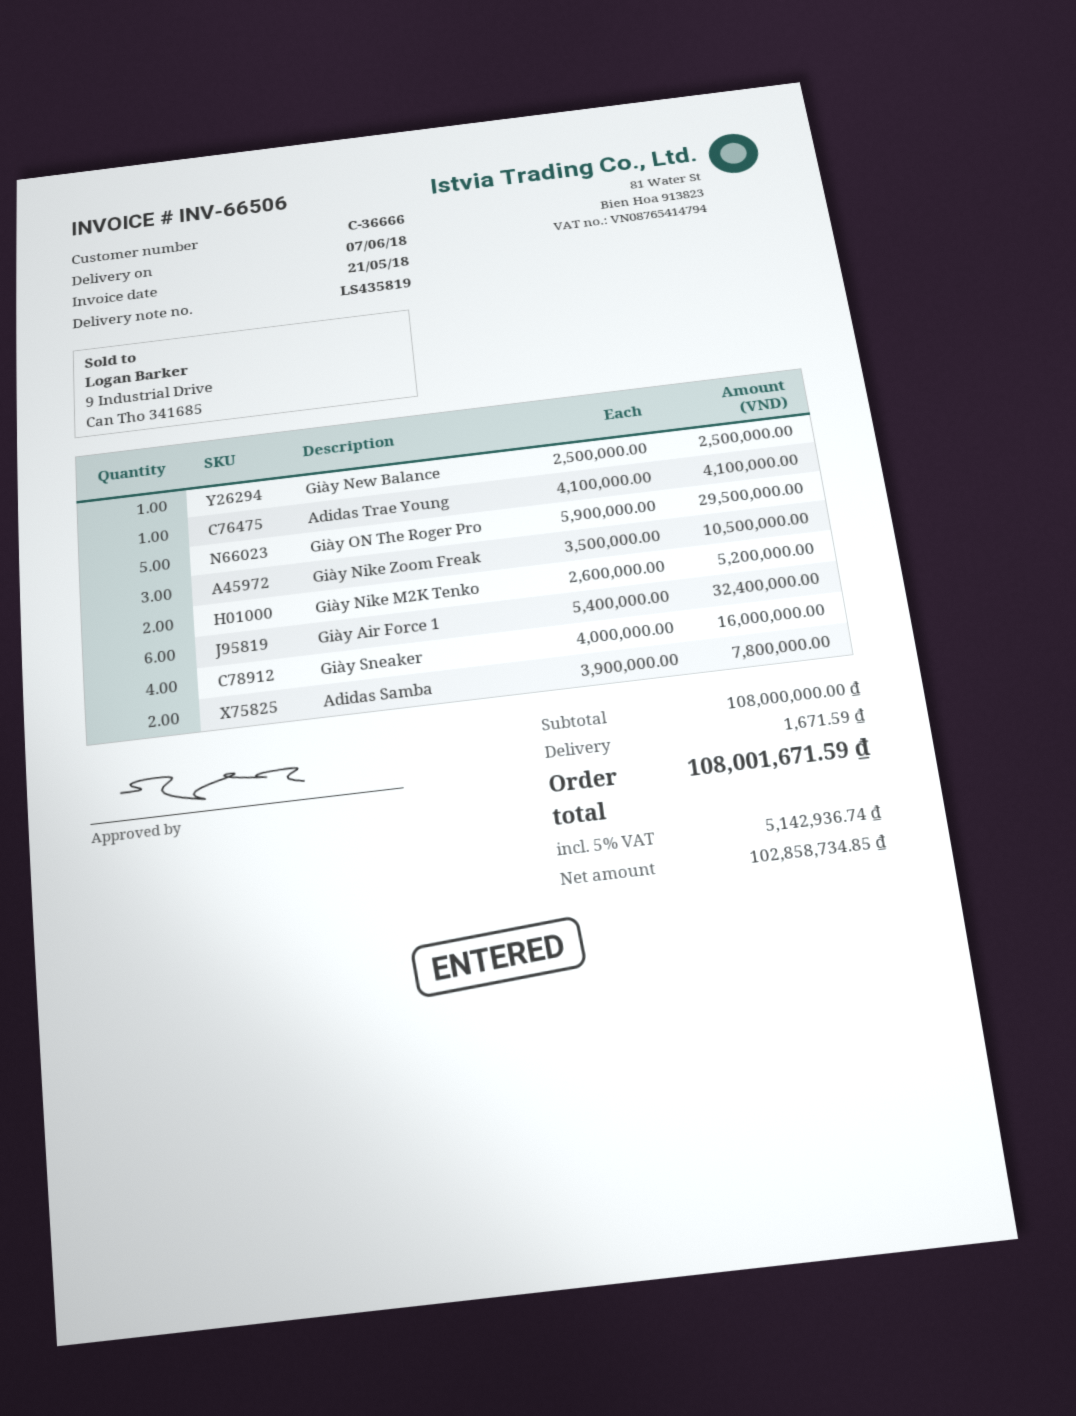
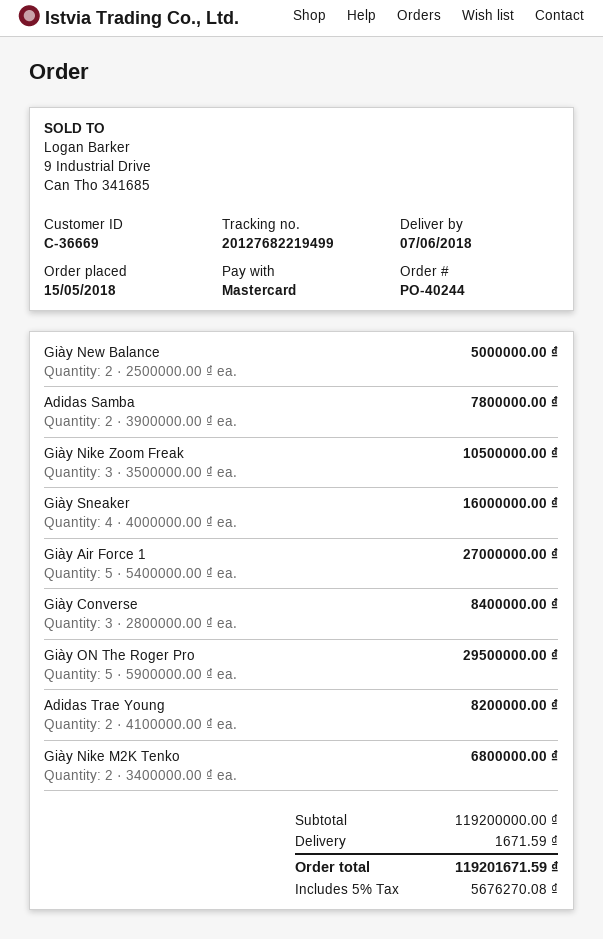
customer number: C-36666 -> C-36669
Giày New Balance: 1 x 2500000.00 = 2500000.00 -> 2 x 2500000.00 = 5000000.00
Adidas Trae Young: 1 x 4100000.00 = 4100000.00 -> 2 x 4100000.00 = 8200000.00
Giày Nike M2K Tenko: 2 x 2600000.00 = 5200000.00 -> 2 x 3400000.00 = 6800000.00
Giày Air Force 1: 6 x 5400000.00 = 32400000.00 -> 5 x 5400000.00 = 27000000.00
Giày Converse: none -> 3 x 2800000.00 = 8400000.00
subtotal: 108000000.00 -> 119200000.00
tax: 5% = 5142936.74 -> 5% = 5676270.08
total: 108001671.59 -> 119201671.59

